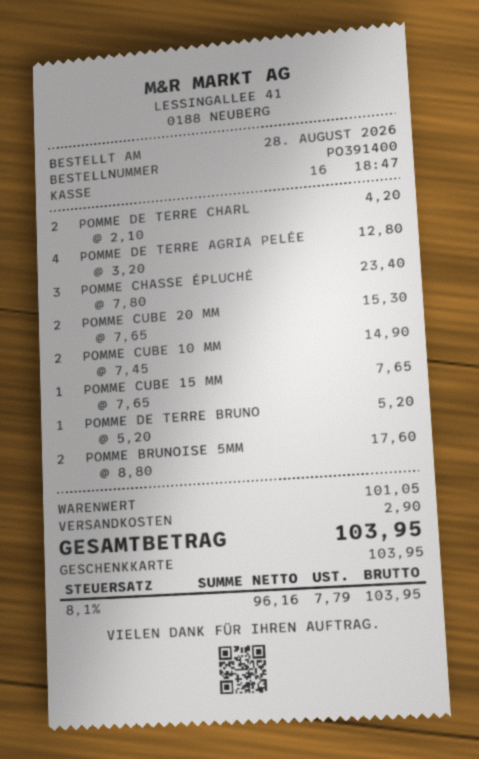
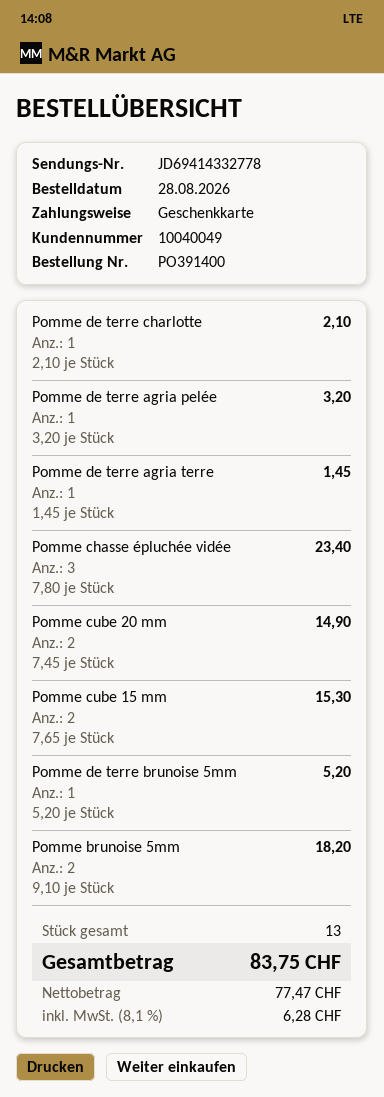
POMME DE TERRE CHARL: 2 x 2.10 = 4.20 -> 1 x 2.10 = 2.10
POMME DE TERRE AGRIA PELÉE: 4 x 3.20 = 12.80 -> 1 x 3.20 = 3.20
POMME CUBE 20 MM: 2 x 7.65 = 15.30 -> 2 x 7.45 = 14.90
POMME CUBE 10 MM: 2 x 7.45 = 14.90 -> none
POMME CUBE 15 MM: 1 x 7.65 = 7.65 -> 2 x 7.65 = 15.30
POMME BRUNOISE 5MM: 2 x 8.80 = 17.60 -> 2 x 9.10 = 18.20
Pomme de terre agria terre: none -> 1 x 1.45 = 1.45
shipping: 2.90 -> none
net: 96.16 -> 77.47
tax: 8.1% = 7.79 -> 8.1% = 6.28
total: 103.95 -> 83.75

